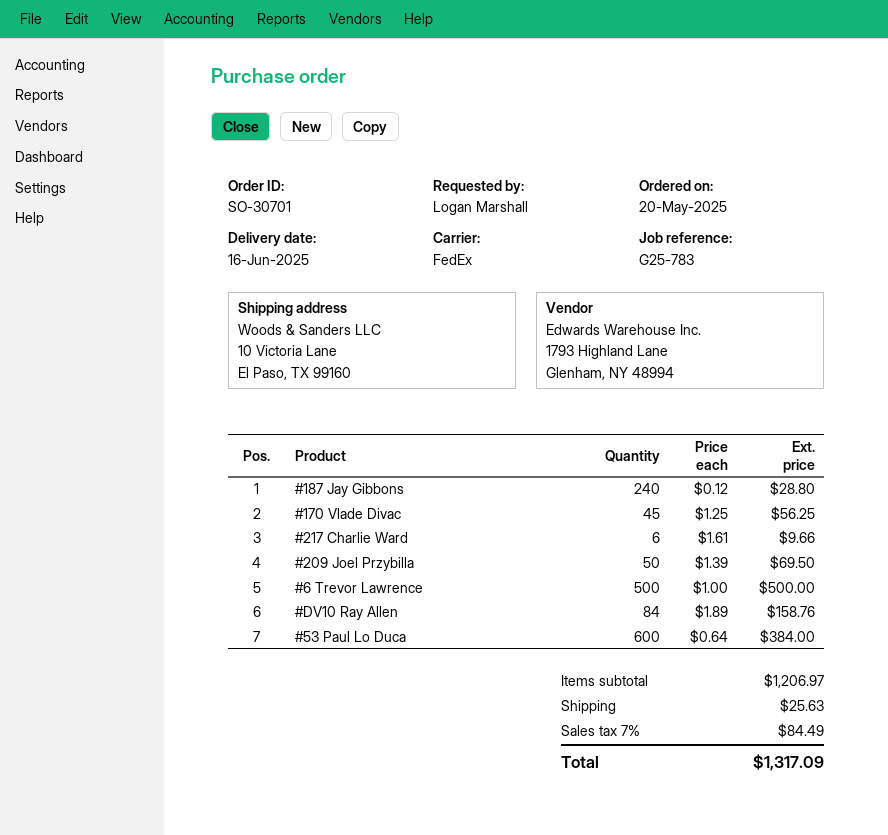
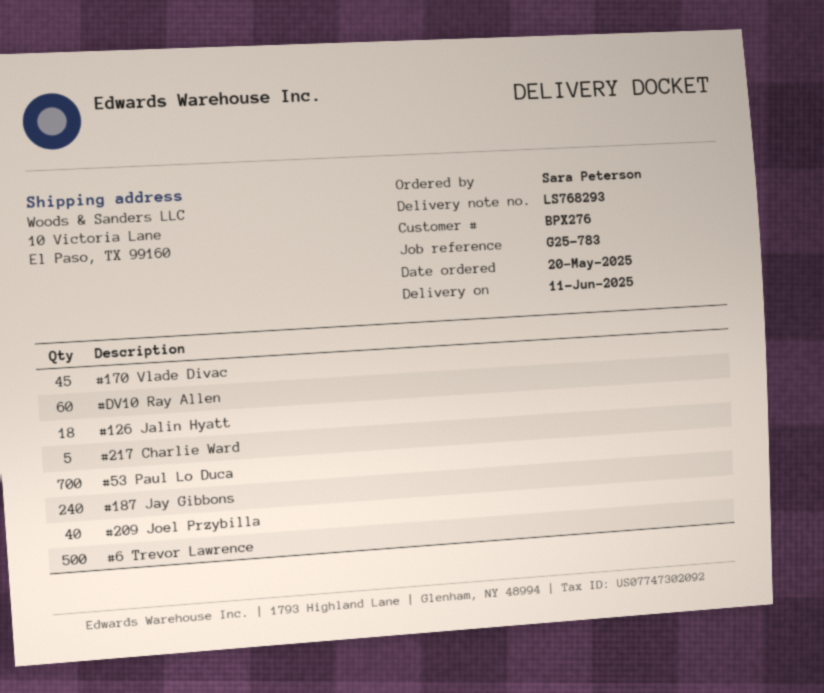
delivery date: 2025-06-16 -> 2025-06-11
ordered by: Logan Marshall -> Sara Peterson
#217 Charlie Ward: 6 -> 5
#209 Joel Przybilla: 50 -> 40
#DV10 Ray Allen: 84 -> 60
#53 Paul Lo Duca: 600 -> 700
#126 Jalin Hyatt: none -> 18

